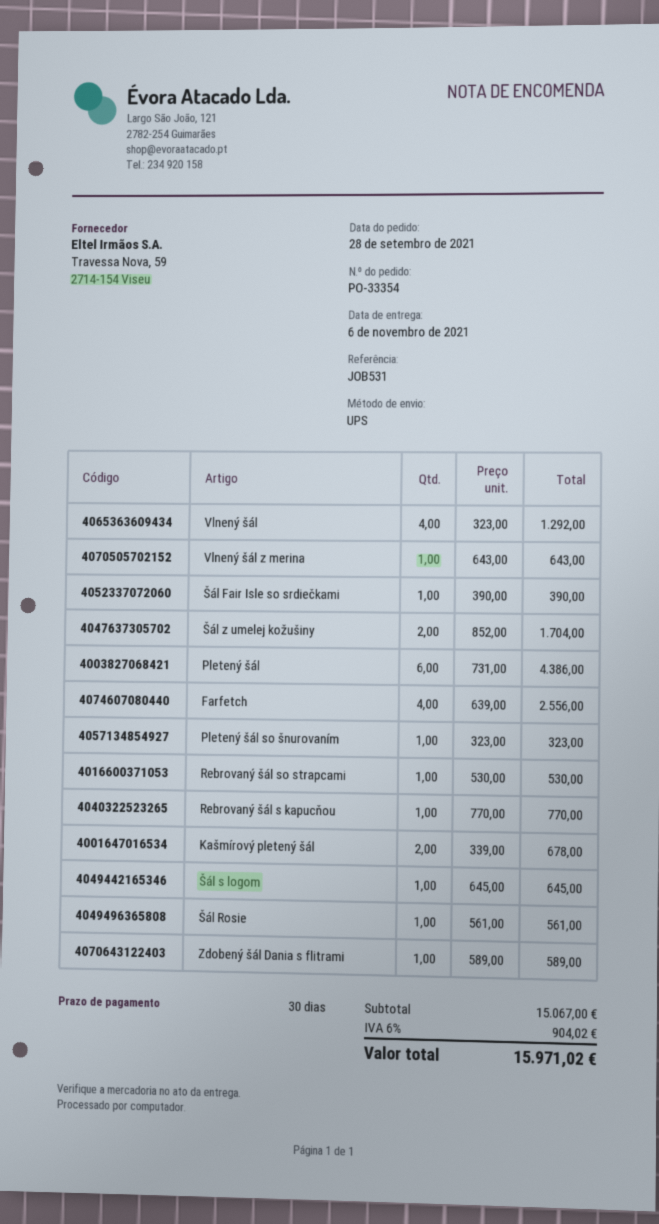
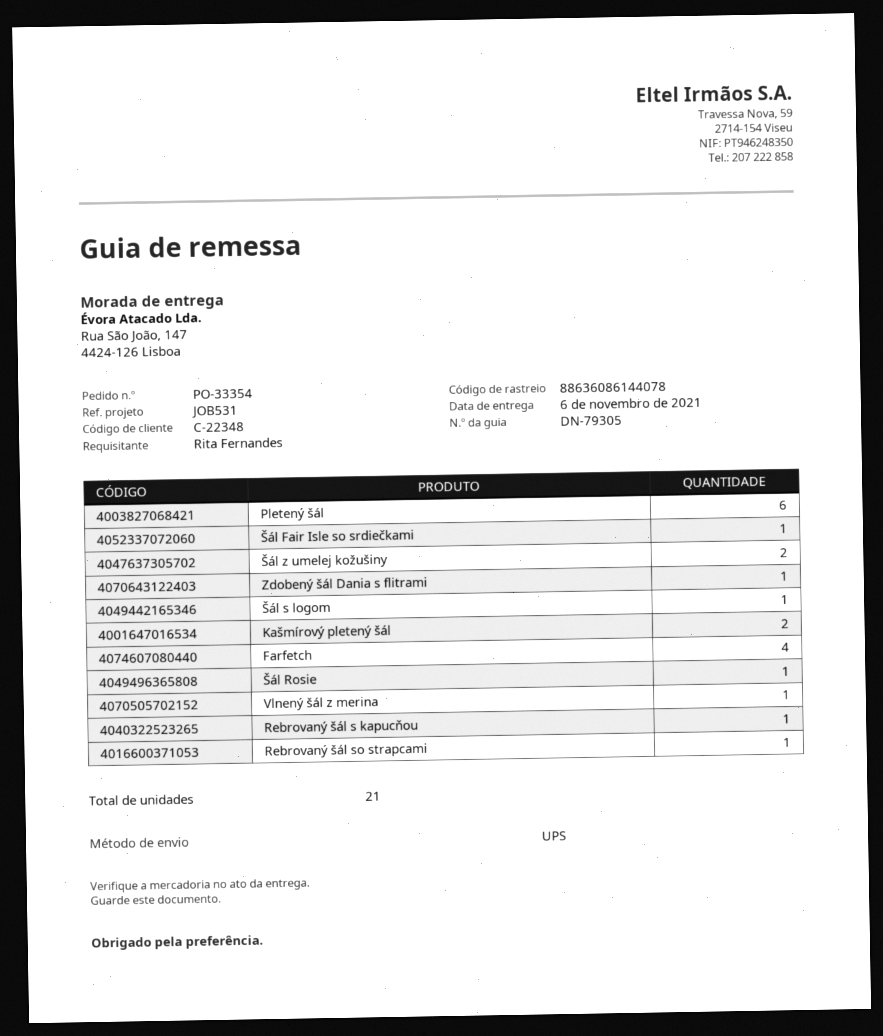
Vlnený šál: 4 -> none
Pletený šál so šnurovaním: 1 -> none

